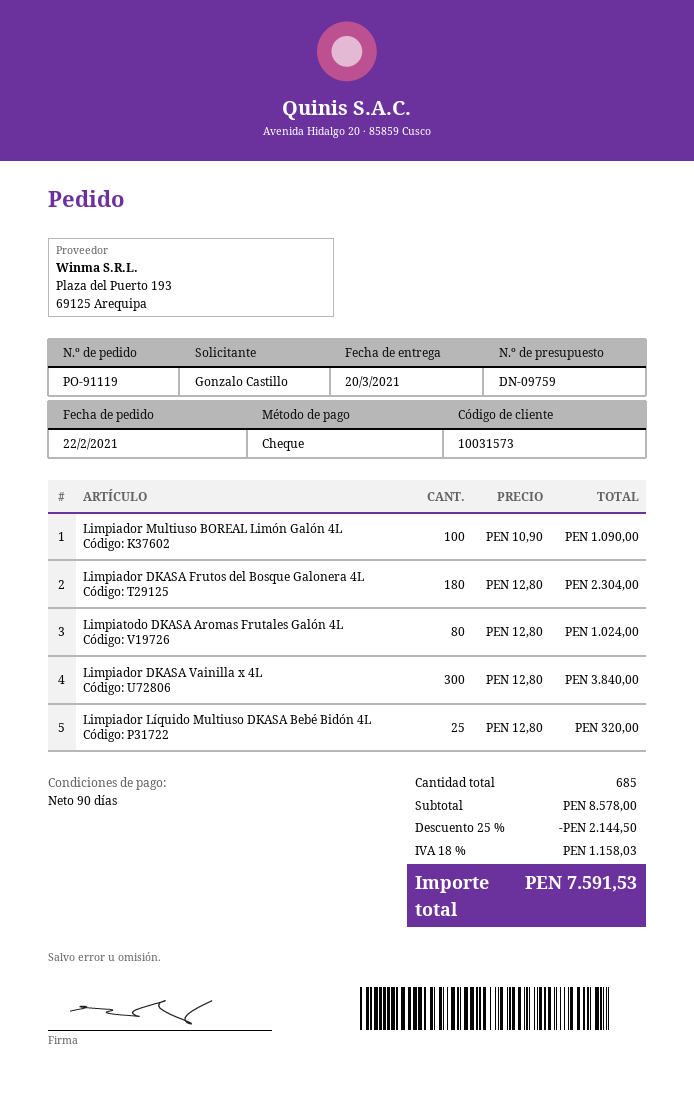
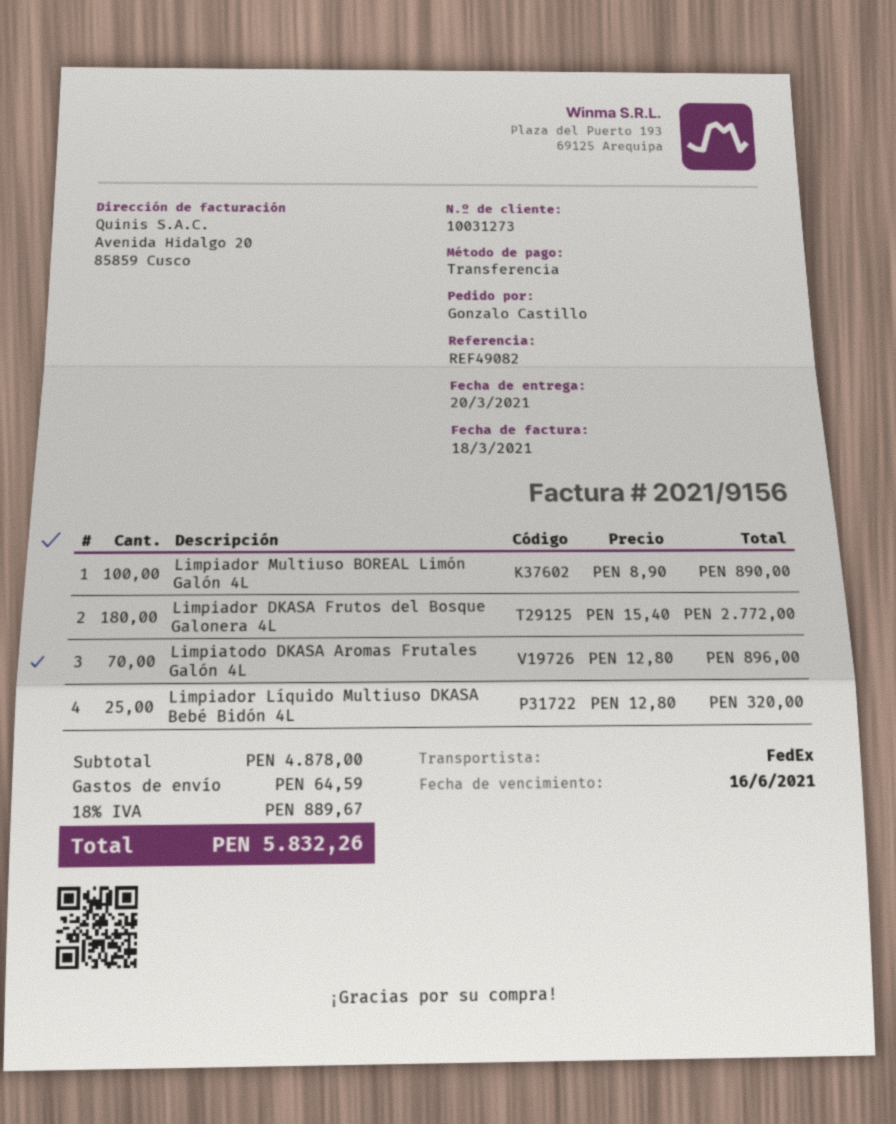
customer number: 10031573 -> 10031273
payment method: cheque -> bank transfer
Limpiador Multiuso BOREAL Limón Galón 4L: 100 x 10.90 = 1090.00 -> 100 x 8.90 = 890.00
Limpiador DKASA Frutos del Bosque Galonera 4L: 180 x 12.80 = 2304.00 -> 180 x 15.40 = 2772.00
Limpiatodo DKASA Aromas Frutales Galón 4L: 80 x 12.80 = 1024.00 -> 70 x 12.80 = 896.00
Limpiador DKASA Vainilla x 4L: 300 x 12.80 = 3840.00 -> none
subtotal: 8578.00 -> 4878.00
discount: 25% = 2144.50 -> none
shipping: none -> 64.59
tax: 18% = 1158.03 -> 18% = 889.67
total: 7591.53 -> 5832.26

